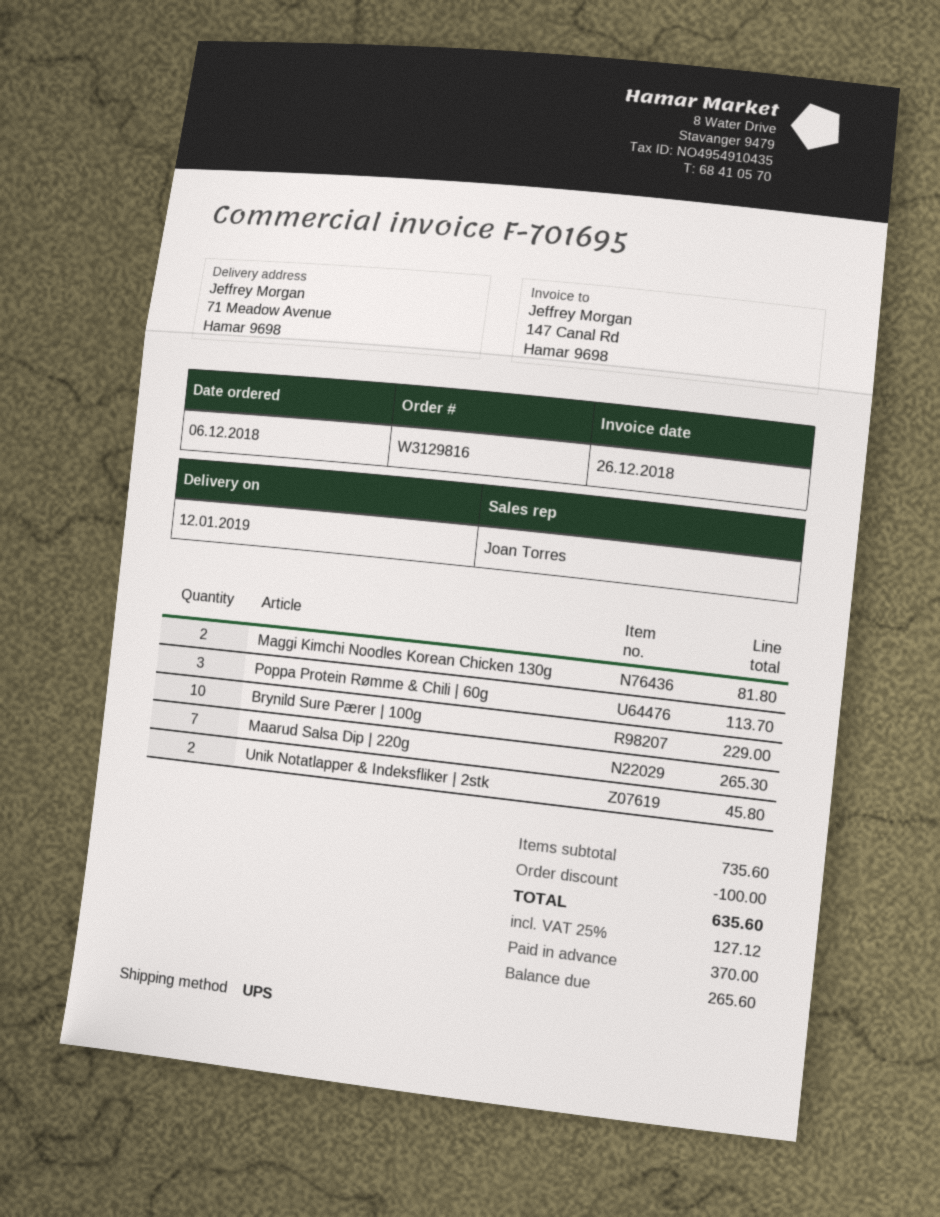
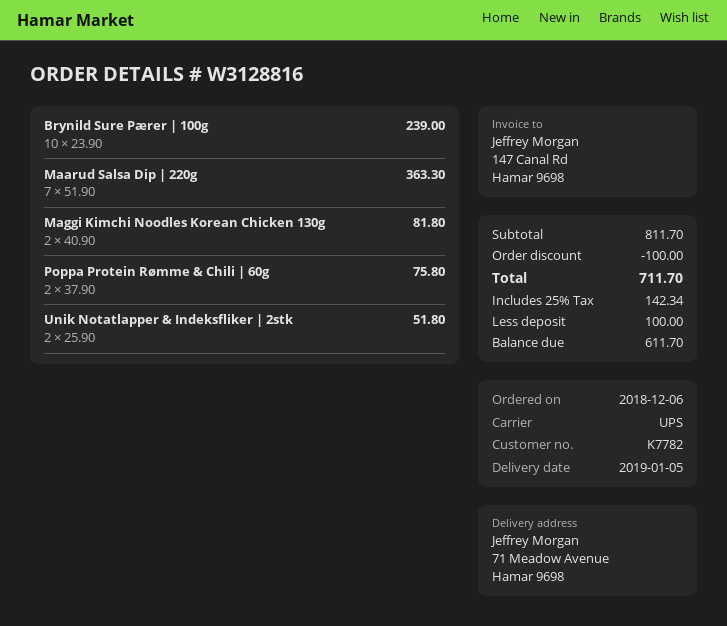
order number: W3129816 -> W3128816
delivery date: 2019-01-12 -> 2019-01-05
Poppa Protein Rømme & Chili | 60g: 3 for 113.70 -> 2 for 75.80
Brynild Sure Pærer | 100g: 10 for 229.00 -> 10 for 239.00
Maarud Salsa Dip | 220g: 7 for 265.30 -> 7 for 363.30
Unik Notatlapper & Indeksfliker | 2stk: 2 for 45.80 -> 2 for 51.80
subtotal: 735.60 -> 811.70
tax: 25% = 127.12 -> 25% = 142.34
total: 635.60 -> 711.70
deposit: 370.00 -> 100.00
balance: 265.60 -> 611.70

